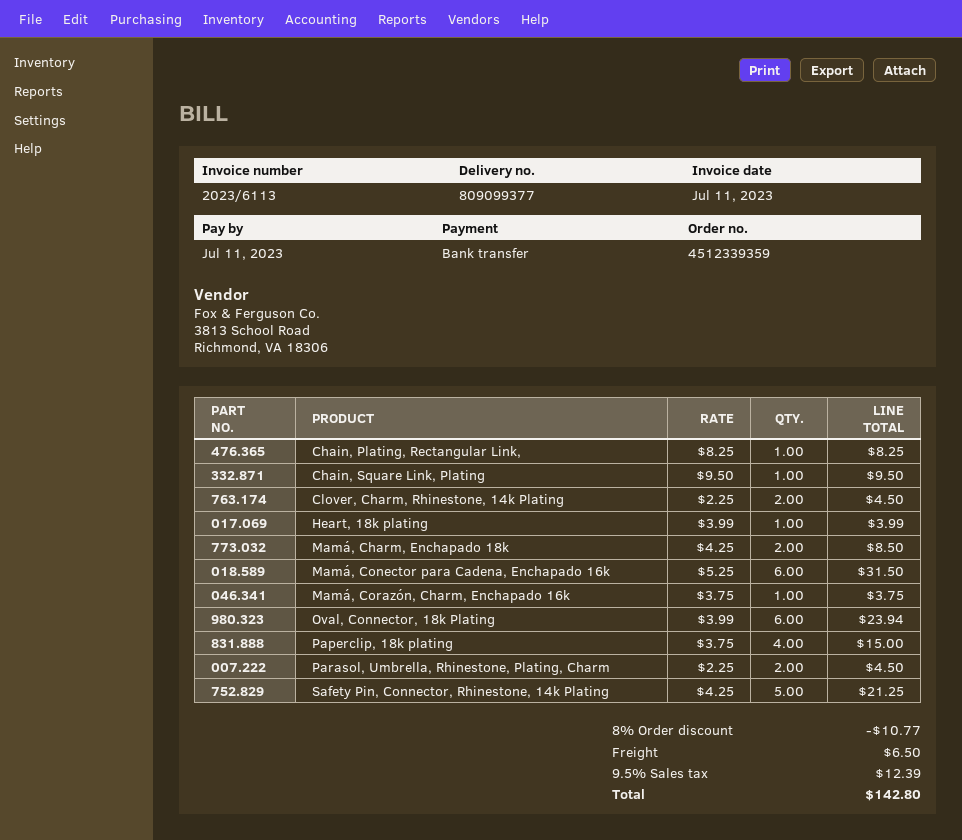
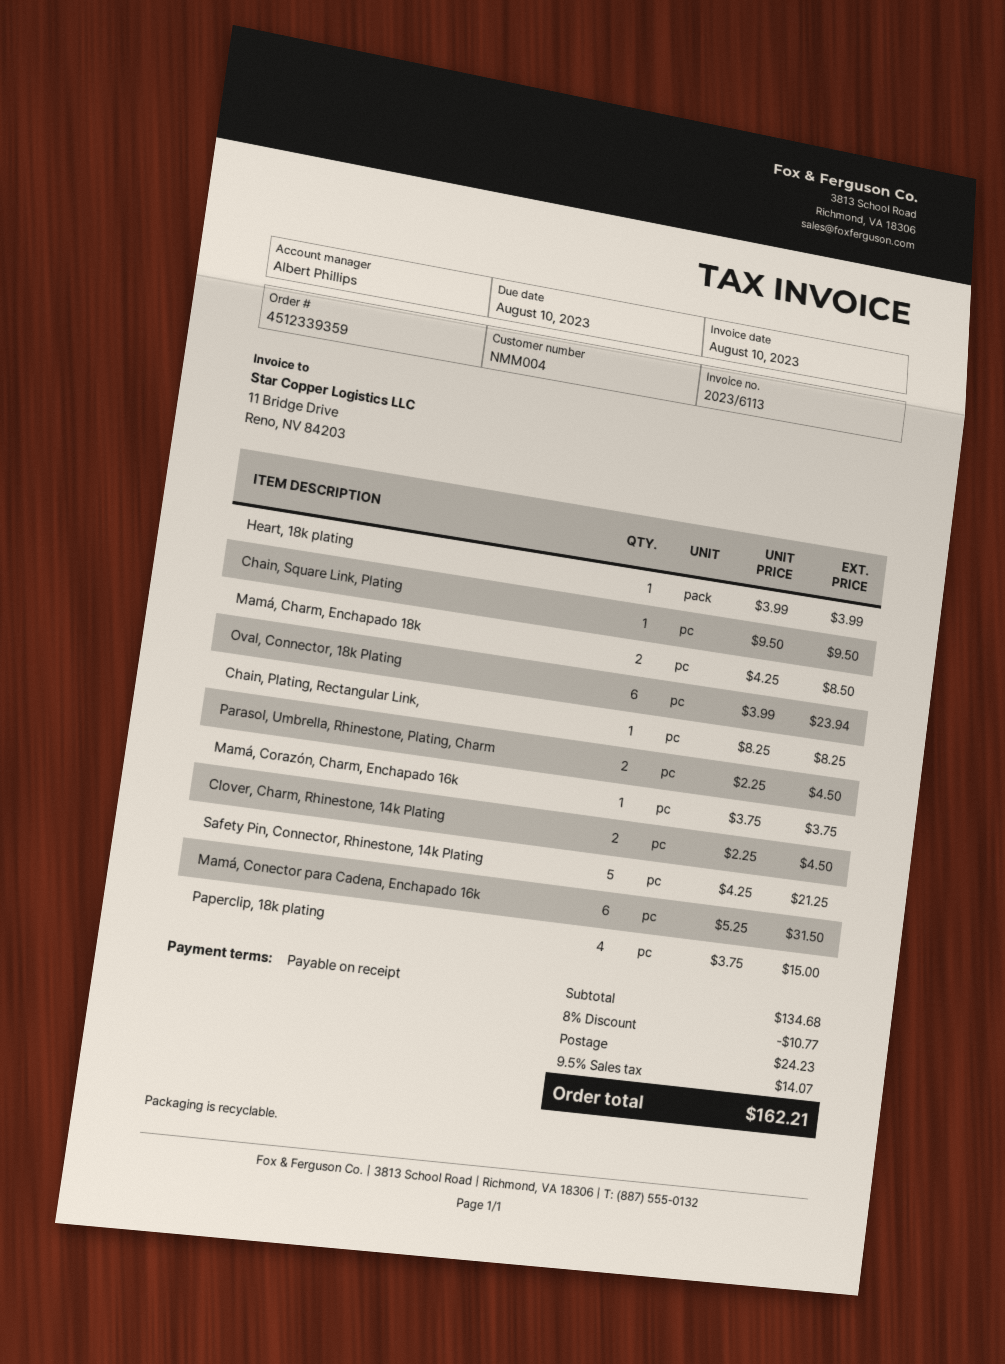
invoice date: 2023-07-11 -> 2023-08-10
due date: 2023-07-11 -> 2023-08-10
shipping: 6.50 -> 24.23
tax: 9.5% = 12.39 -> 9.5% = 14.07
total: 142.80 -> 162.21

